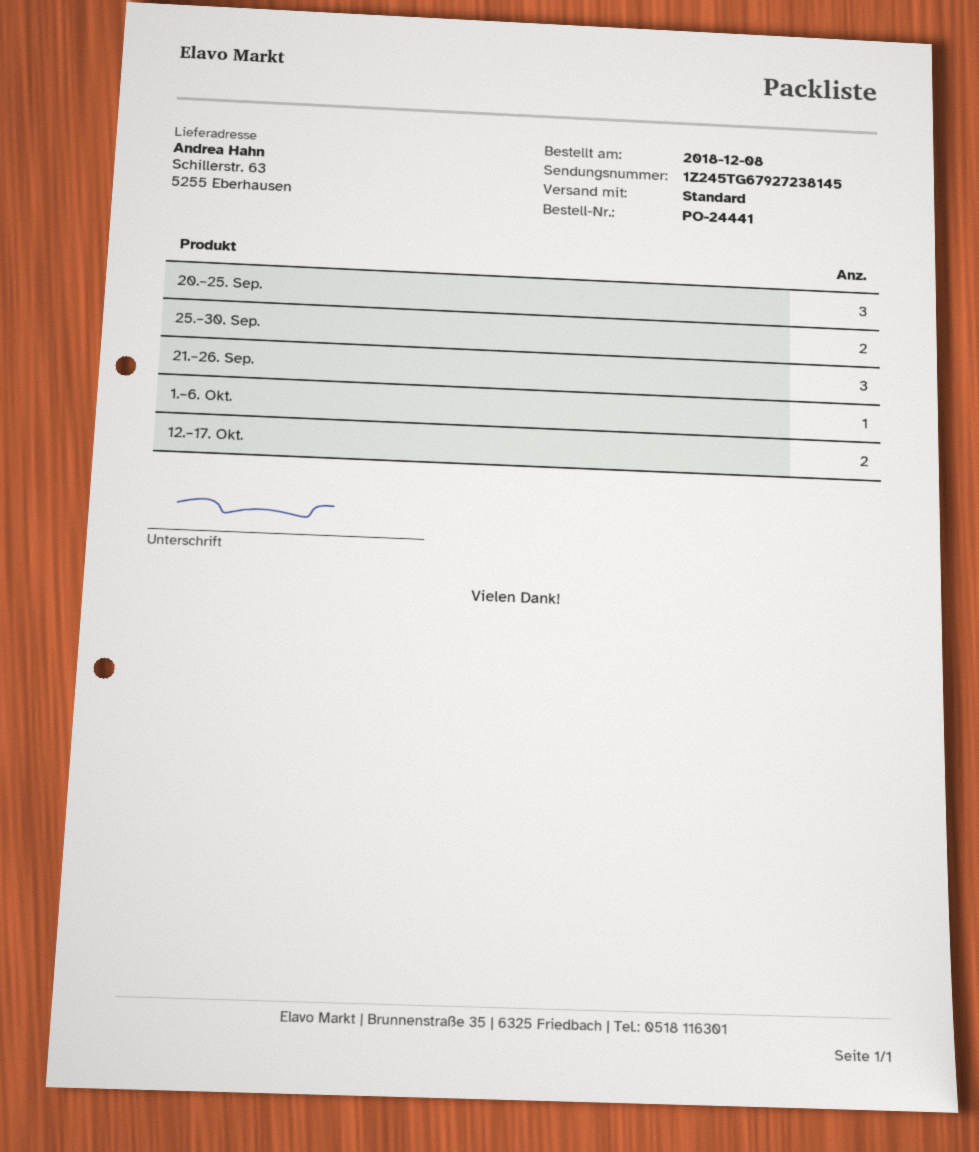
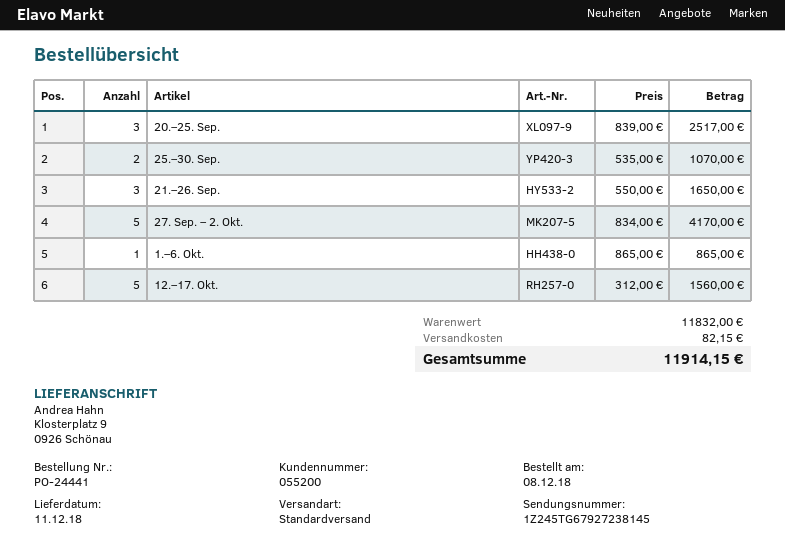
ship to: Schillerstr. 63, 5255 Eberhausen -> Klosterplatz 9, 0926 Schönau
12.–17. Okt.: 2 -> 5
27. Sep. – 2. Okt.: none -> 5

